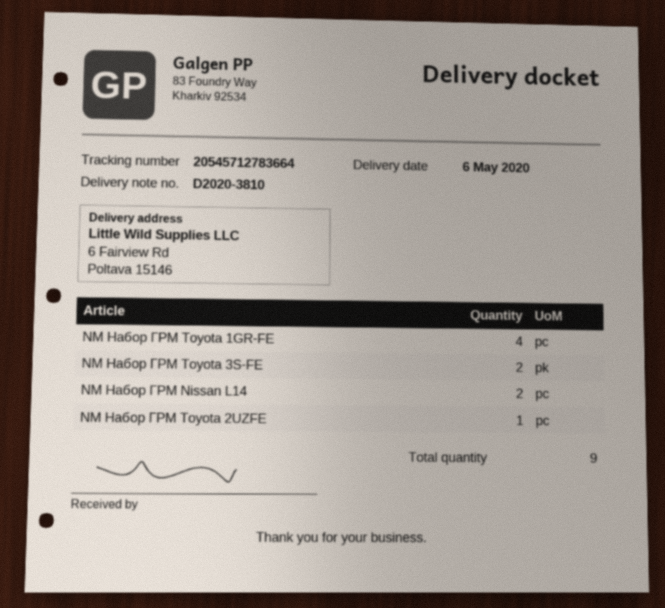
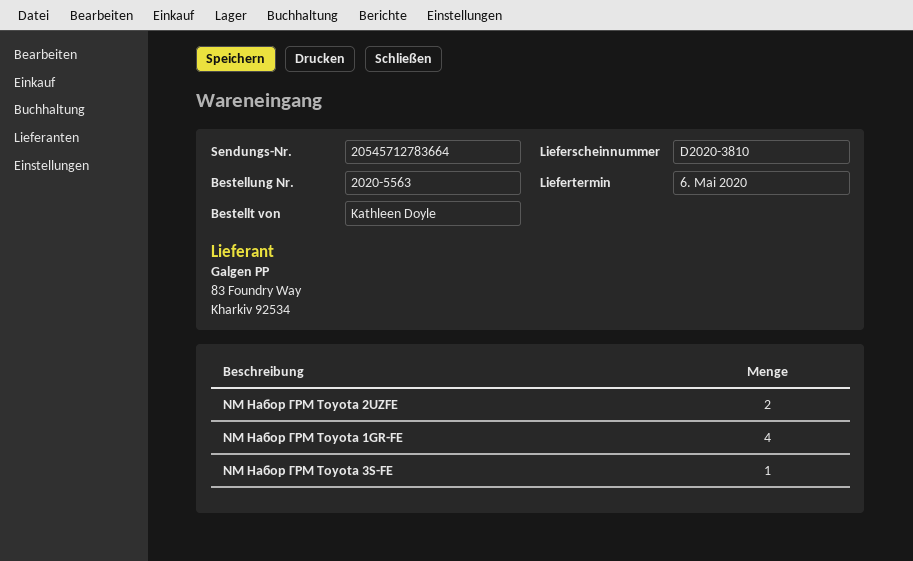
NM Набор ГРМ Toyota 3S-FE: 2 -> 1
NM Набор ГРМ Nissan L14: 2 -> none
NM Набор ГРМ Toyota 2UZFE: 1 -> 2

